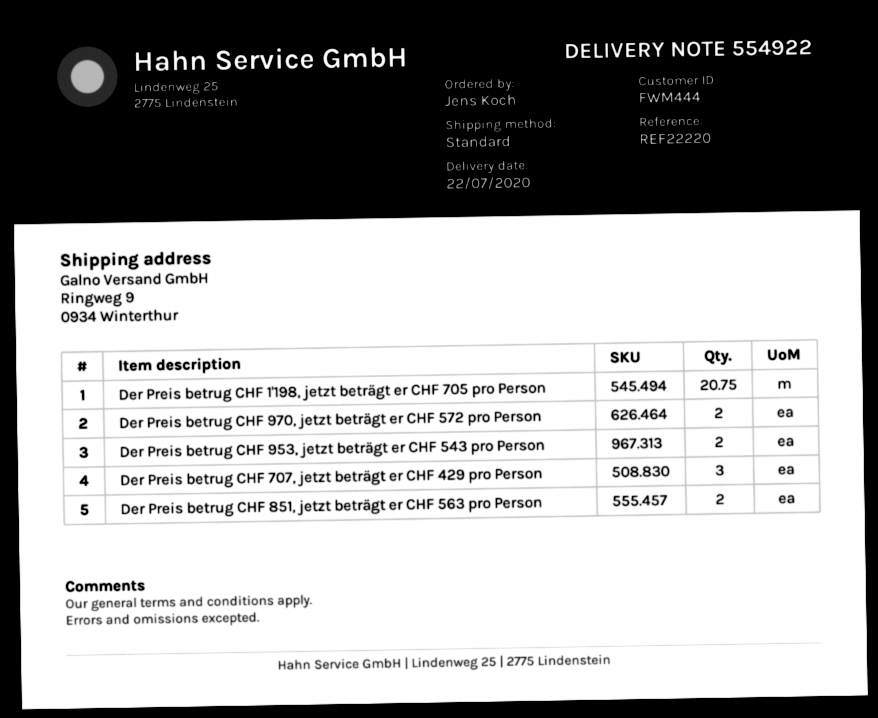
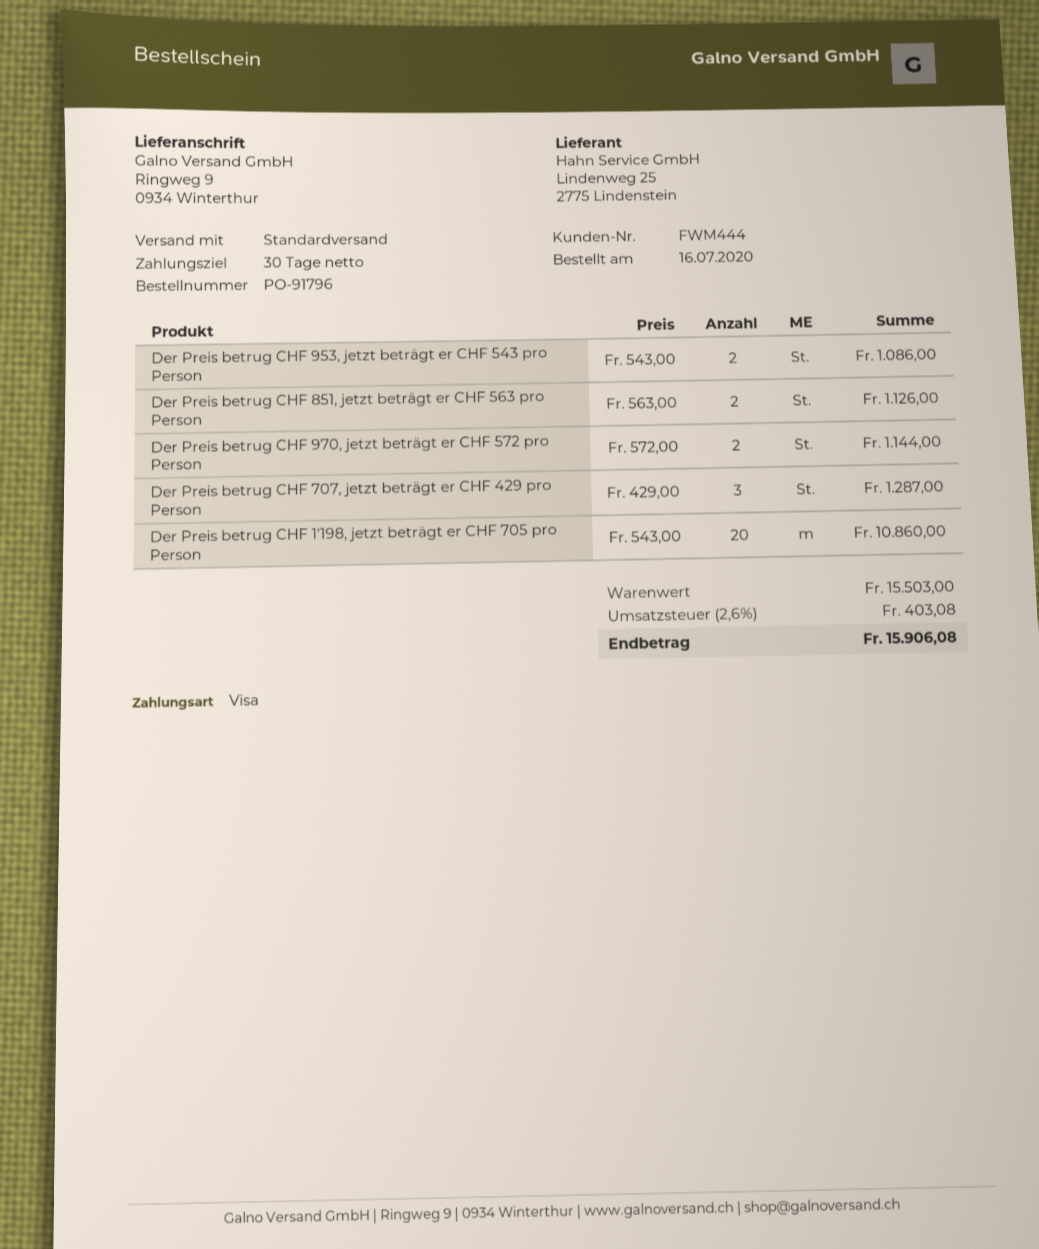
Der Preis betrug CHF 1'198, jetzt beträgt er CHF 705 pro Person: 20.75 -> 20

